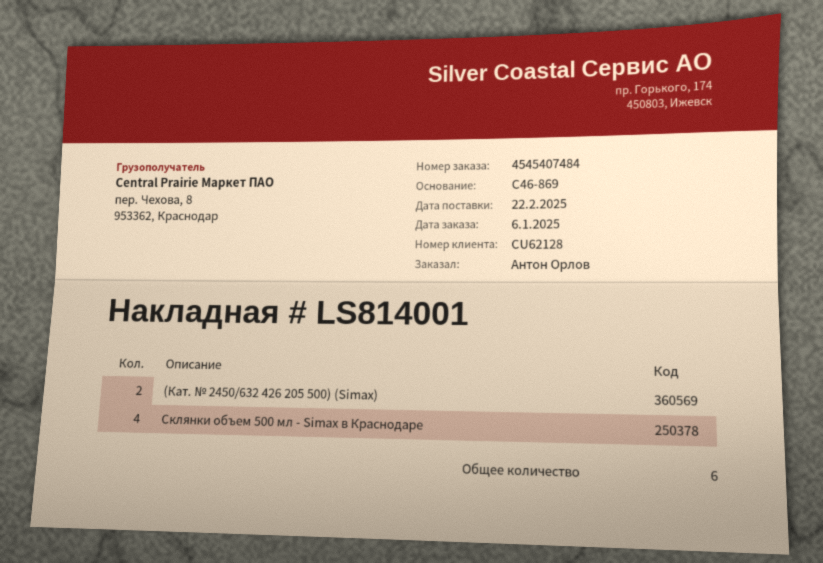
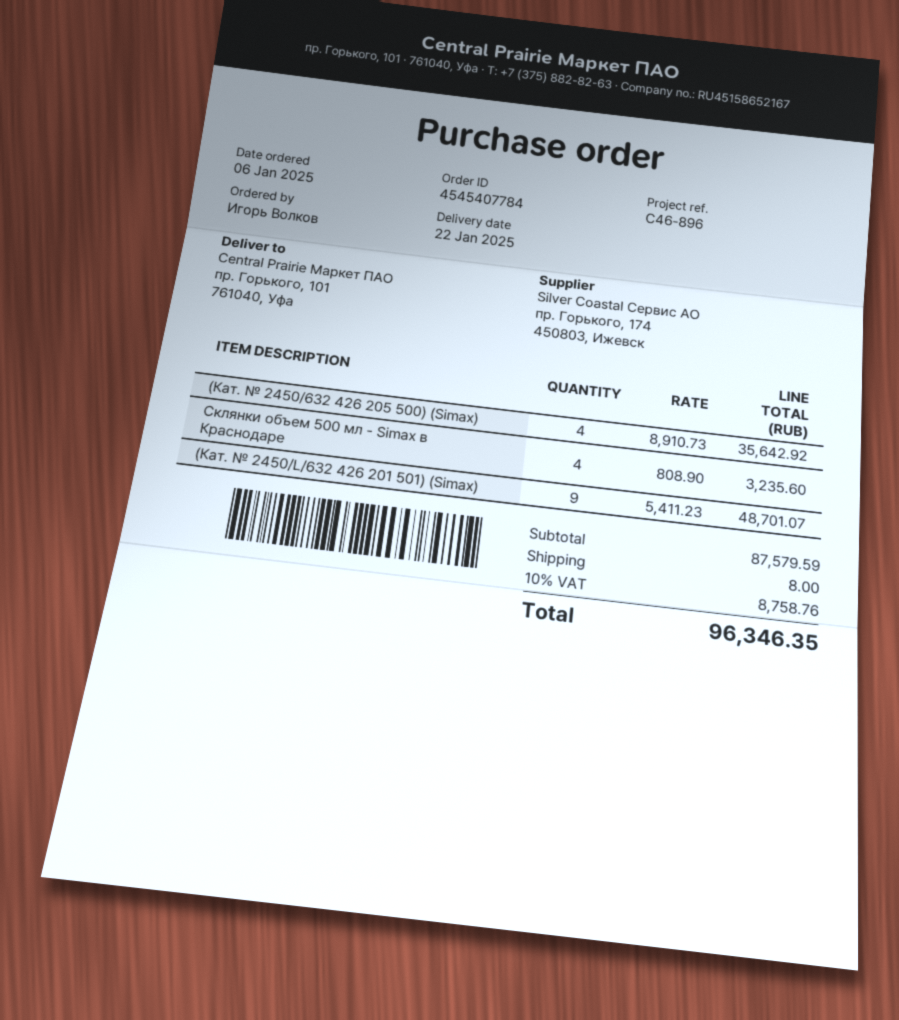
order number: 4545407484 -> 4545407784
delivery date: 2025-02-22 -> 2025-01-22
reference: C46-869 -> C46-896
ordered by: Антон Орлов -> Игорь Волков
ship to: пер. Чехова, 8, 953362, Краснодар -> пр. Горького, 101, 761040, Уфа
(Кат. № 2450/632 426 205 500) (Simax): 2 -> 4
(Кат. № 2450/L/632 426 201 501) (Simax): none -> 9

